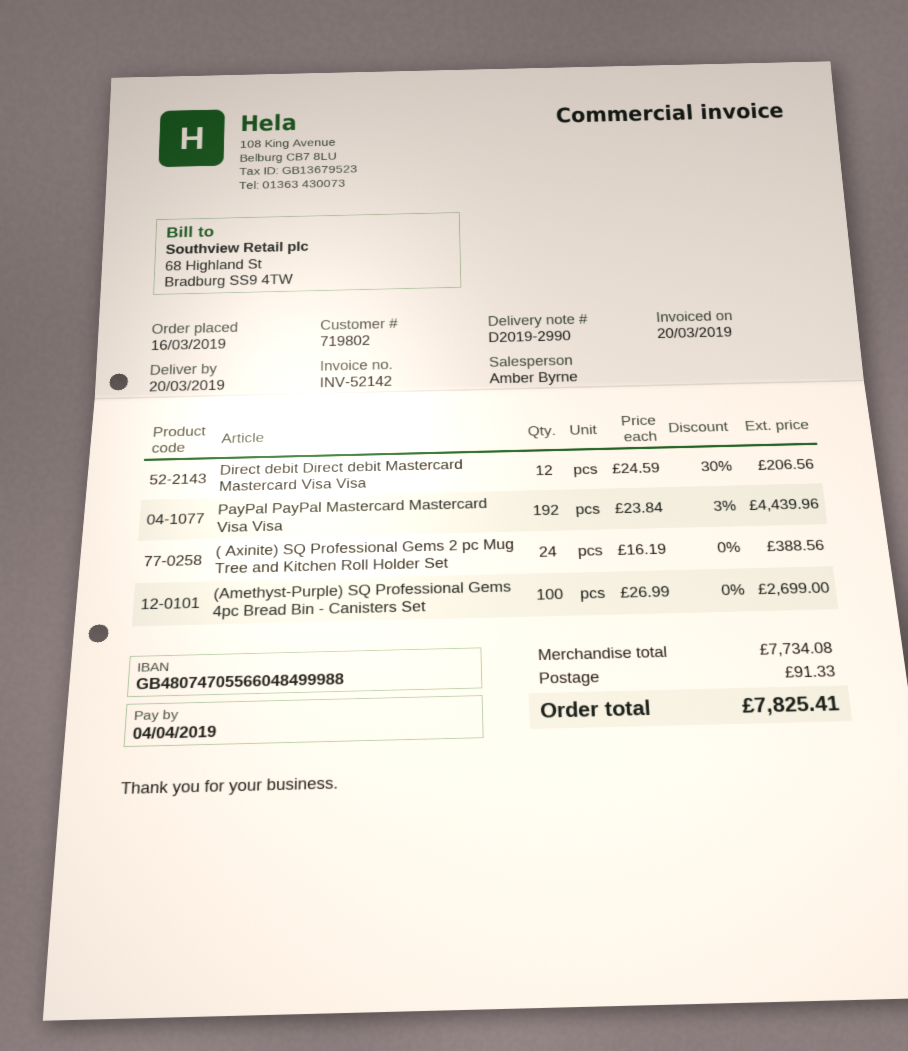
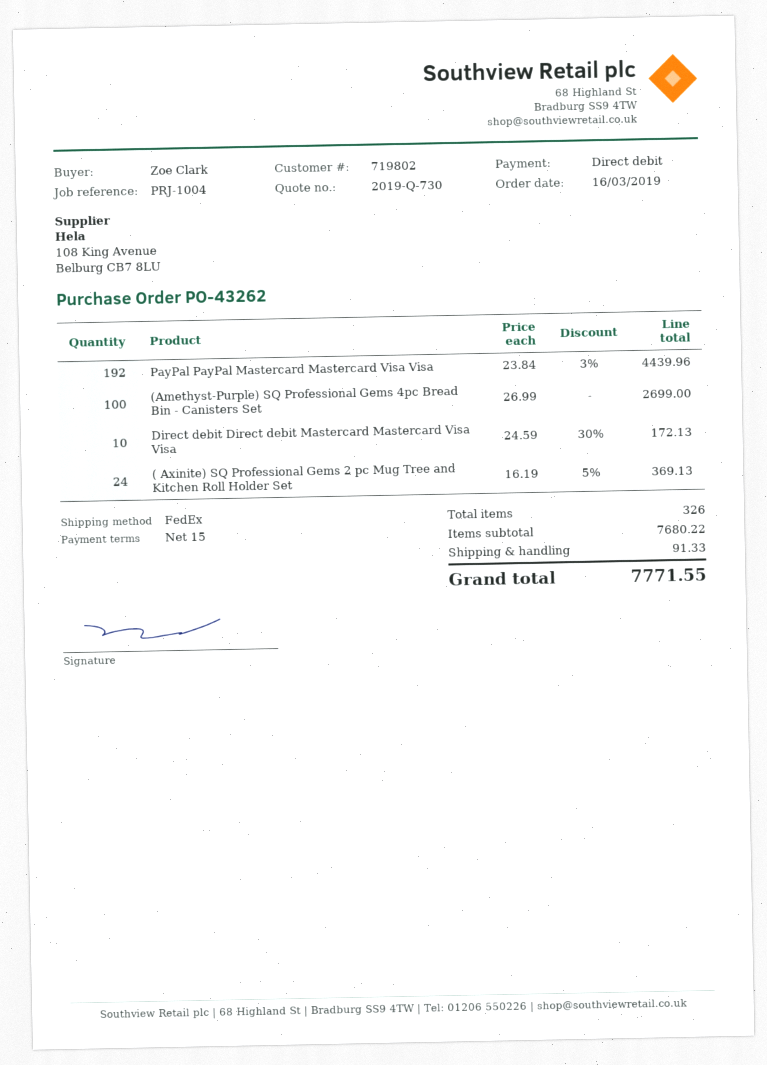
Direct debit Direct debit Mastercard Mastercard Visa Visa: 12 x 24.59 - 30% = 206.56 -> 10 x 24.59 - 30% = 172.13
( Axinite) SQ Professional Gems 2 pc Mug Tree and Kitchen Roll Holder Set: 24 x 16.19 = 388.56 -> 24 x 16.19 - 5% = 369.13
subtotal: 7734.08 -> 7680.22
total: 7825.41 -> 7771.55

